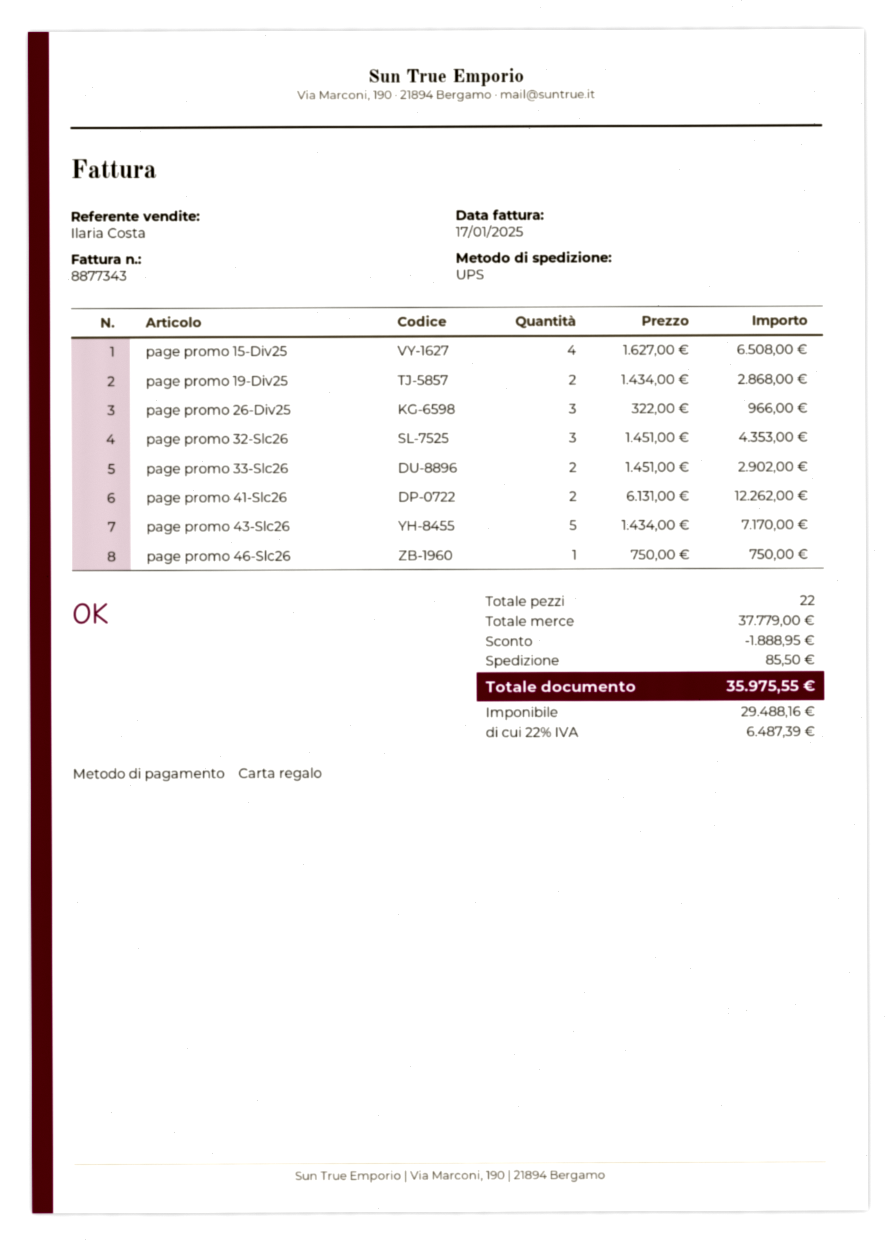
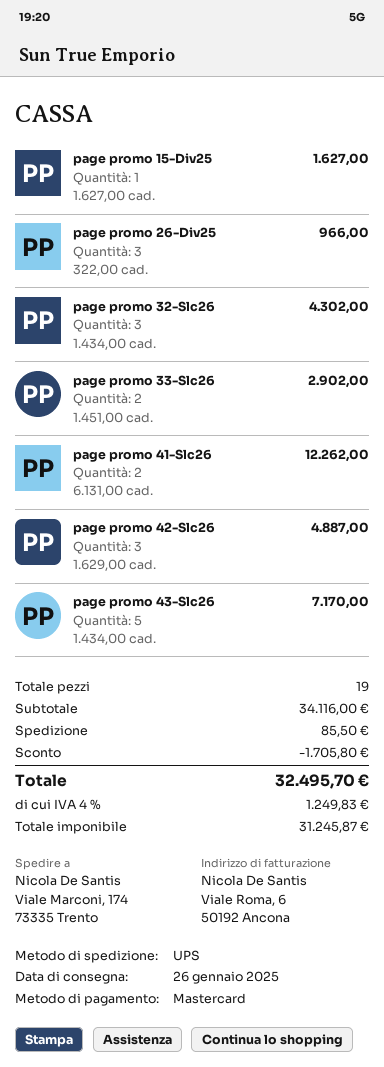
payment method: gift card -> Mastercard
page promo 15-Div25: 4 x 1627.00 = 6508.00 -> 1 x 1627.00 = 1627.00
page promo 19-Div25: 2 x 1434.00 = 2868.00 -> none
page promo 32-Slc26: 3 x 1451.00 = 4353.00 -> 3 x 1434.00 = 4302.00
page promo 46-Slc26: 1 x 750.00 = 750.00 -> none
page promo 42-Slc26: none -> 3 x 1629.00 = 4887.00
total quantity: 22 -> 19
subtotal: 37779.00 -> 34116.00
discount: 1888.95 -> 1705.80
net: 29488.16 -> 31245.87
tax: 22% = 6487.39 -> 4% = 1249.83
total: 35975.55 -> 32495.70

